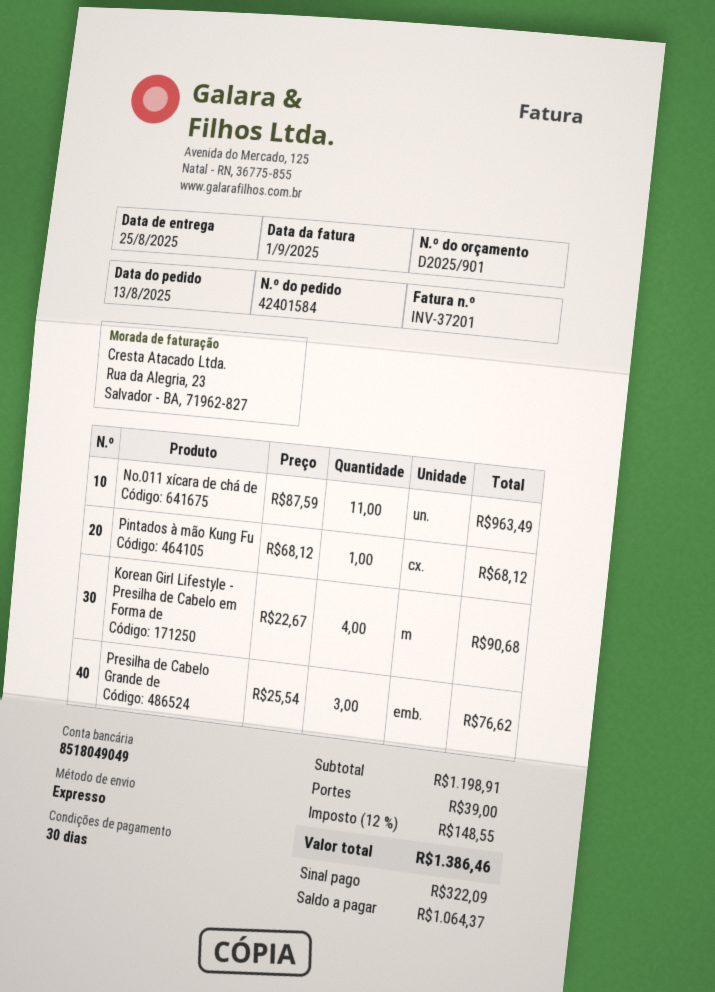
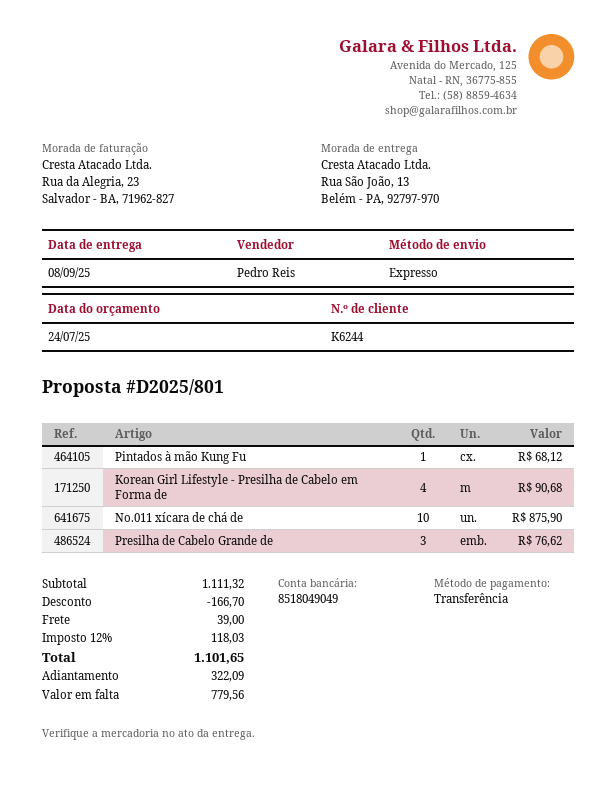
quote number: D2025/901 -> D2025/801
delivery date: 2025-08-25 -> 2025-09-08
No.011 xícara de chá de: 11 for 963.49 -> 10 for 875.90
subtotal: 1198.91 -> 1111.32
discount: none -> 166.70
tax: 12% = 148.55 -> 12% = 118.03
total: 1386.46 -> 1101.65
balance: 1064.37 -> 779.56

